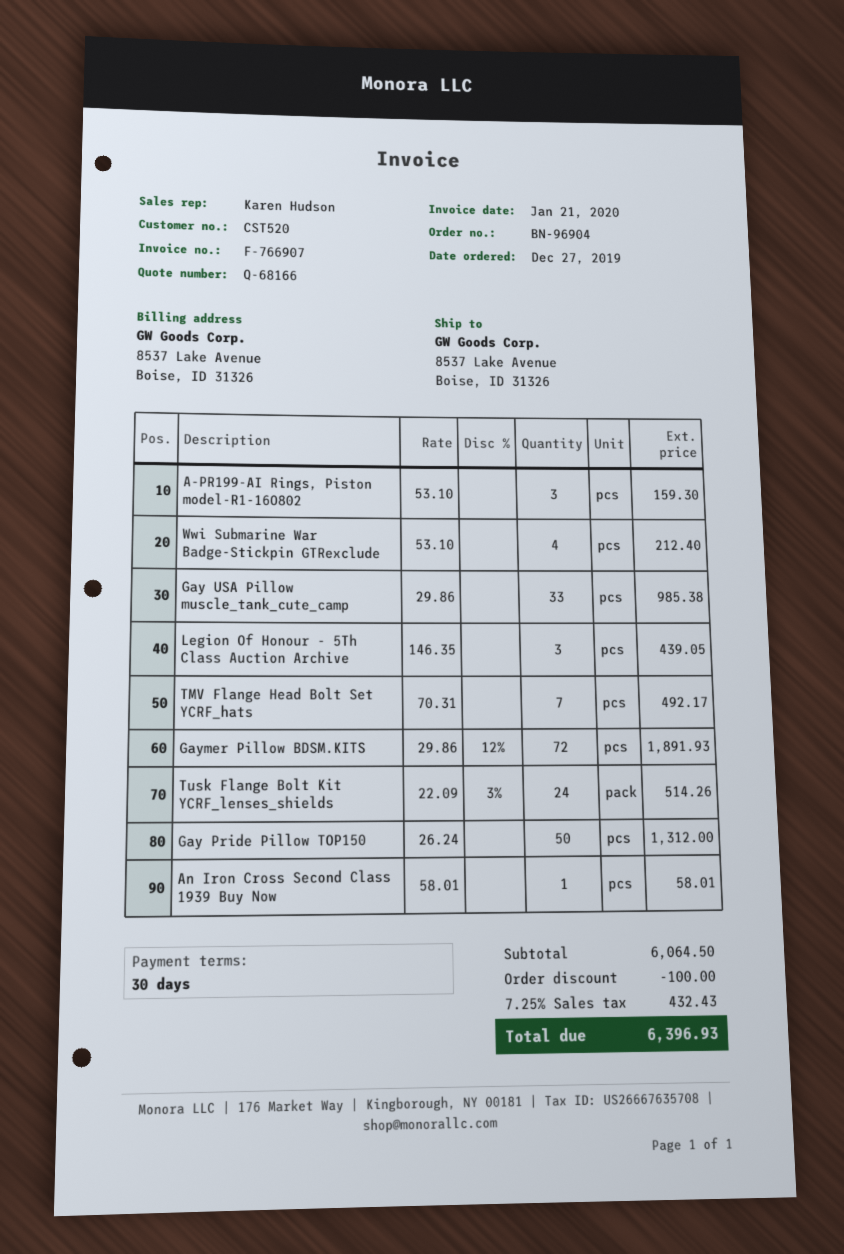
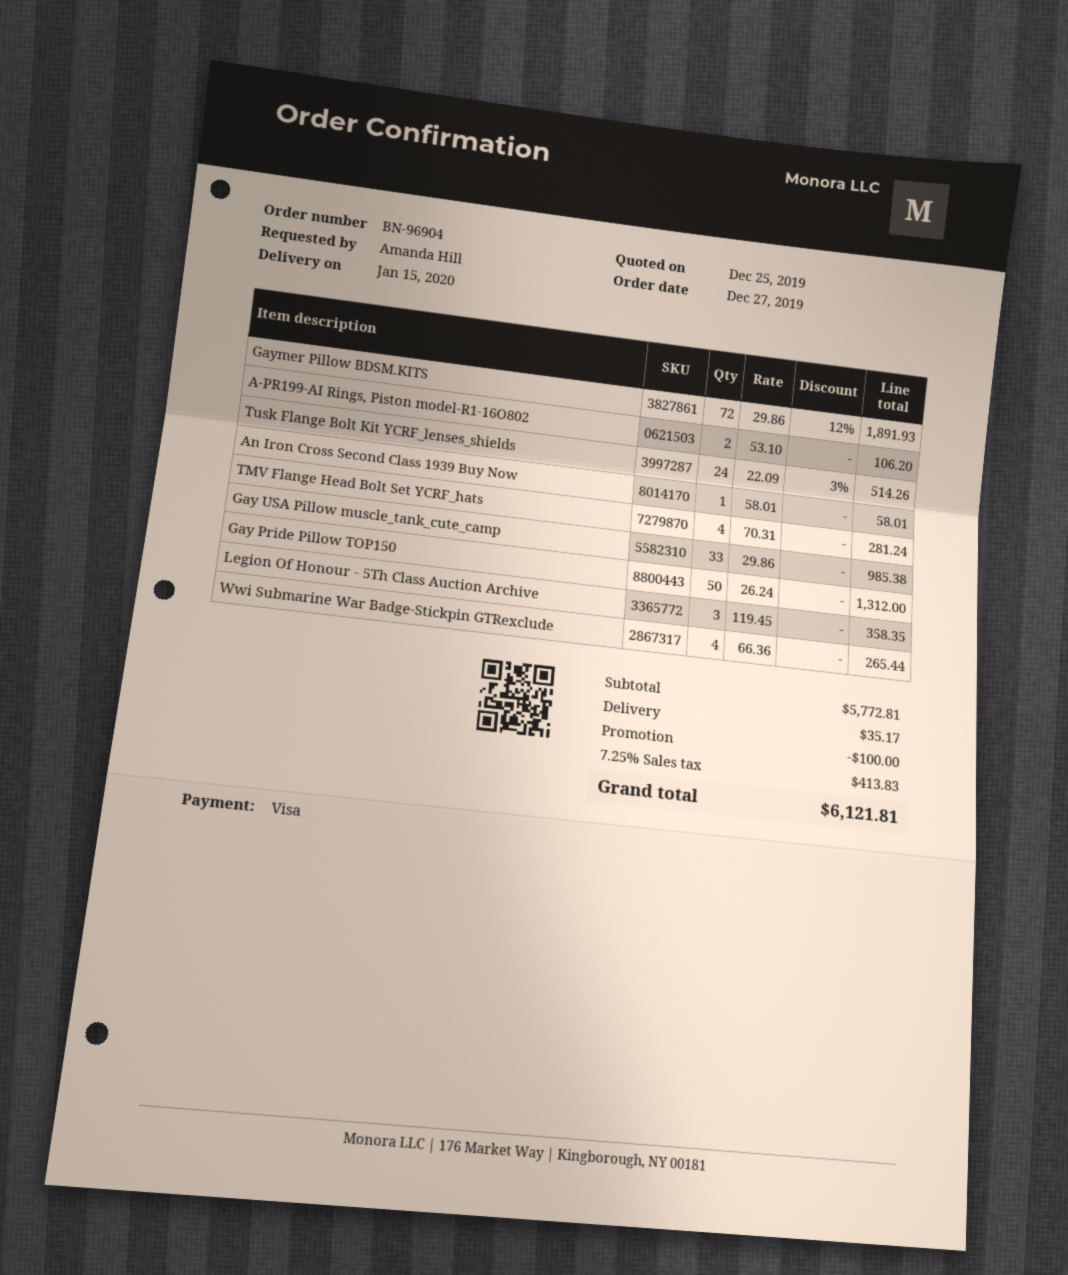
A-PR199-AI Rings, Piston model-R1-16O802: 3 x 53.10 = 159.30 -> 2 x 53.10 = 106.20
Wwi Submarine War Badge-Stickpin GTRexclude: 4 x 53.10 = 212.40 -> 4 x 66.36 = 265.44
Legion Of Honour - 5Th Class Auction Archive: 3 x 146.35 = 439.05 -> 3 x 119.45 = 358.35
TMV Flange Head Bolt Set YCRF_hats: 7 x 70.31 = 492.17 -> 4 x 70.31 = 281.24
subtotal: 6064.50 -> 5772.81
shipping: none -> 35.17
tax: 7.25% = 432.43 -> 7.25% = 413.83
total: 6396.93 -> 6121.81

